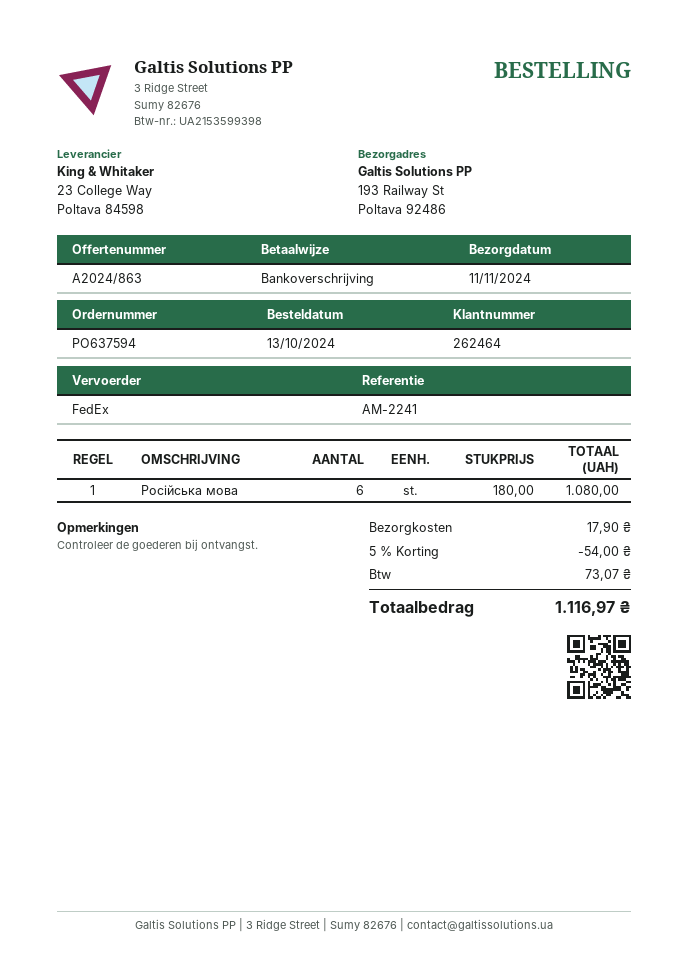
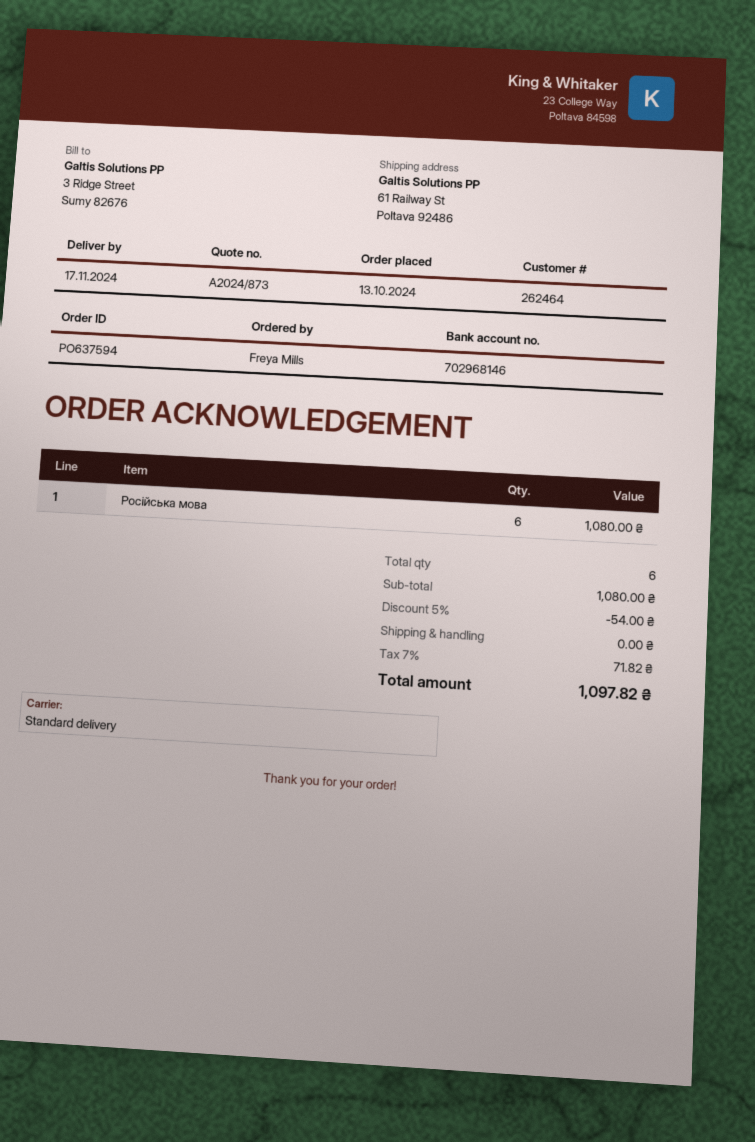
quote number: A2024/863 -> A2024/873
delivery date: 2024-11-11 -> 2024-11-17
shipping method: FedEx -> standard
ship to: 193 Railway St, Poltava 92486 -> 61 Railway St, Poltava 92486
shipping: 17.90 -> 0.00
tax: 73.07 -> 71.82
total: 1116.97 -> 1097.82

